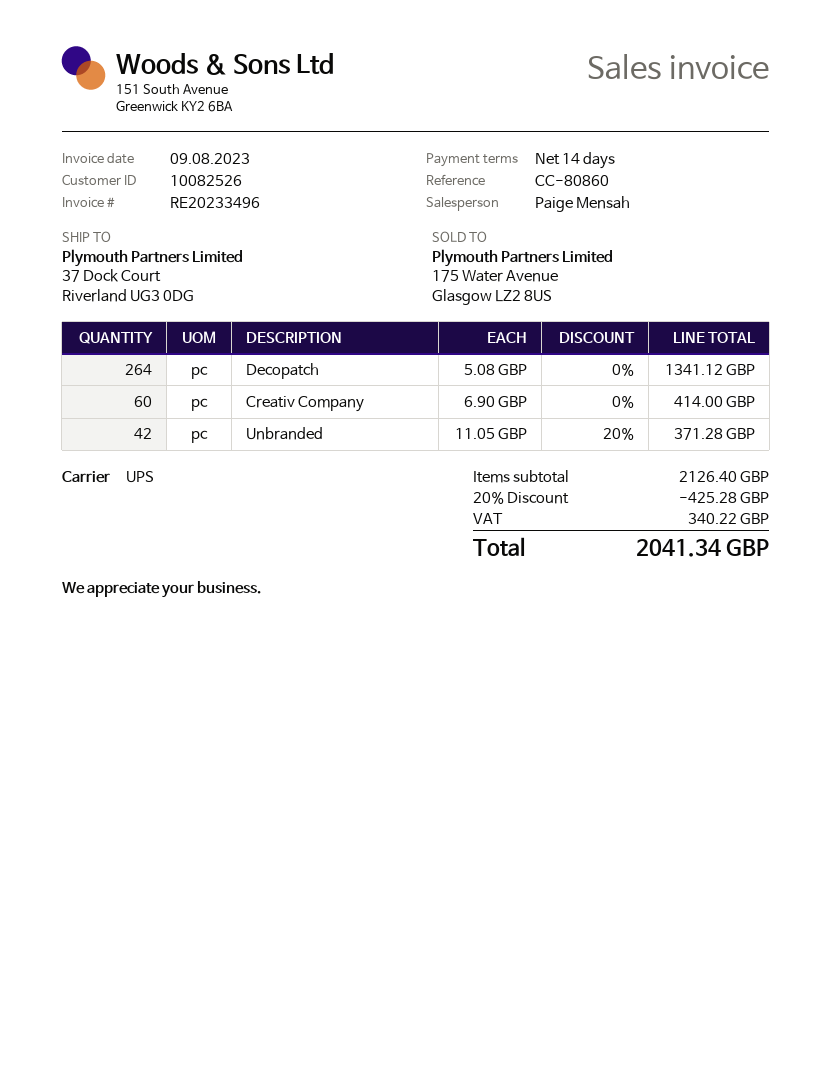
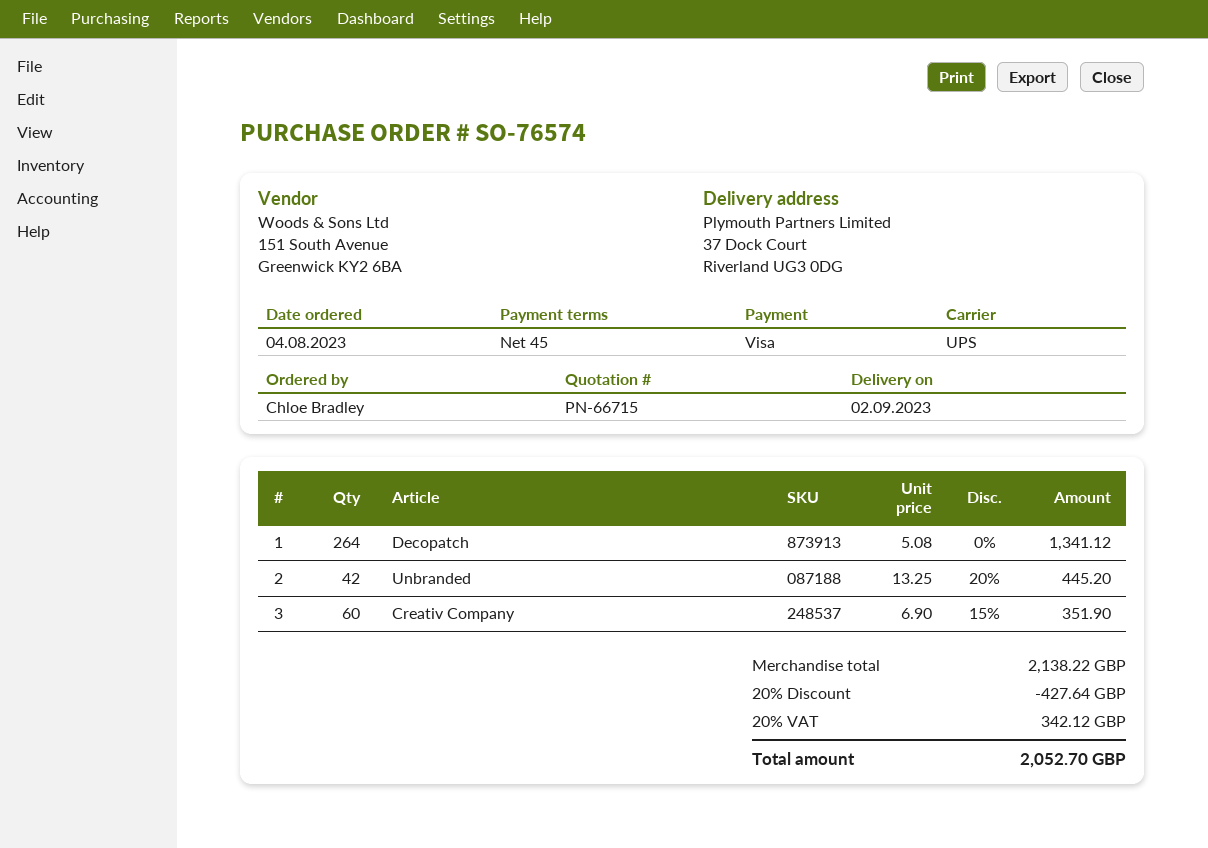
payment terms: 14 days -> 45 days
Creativ Company: 60 x 6.90 = 414.00 -> 60 x 6.90 - 15% = 351.90
Unbranded: 42 x 11.05 - 20% = 371.28 -> 42 x 13.25 - 20% = 445.20
subtotal: 2126.40 -> 2138.22
discount: 20% = 425.28 -> 20% = 427.64
tax: 340.22 -> 342.12
total: 2041.34 -> 2052.70

